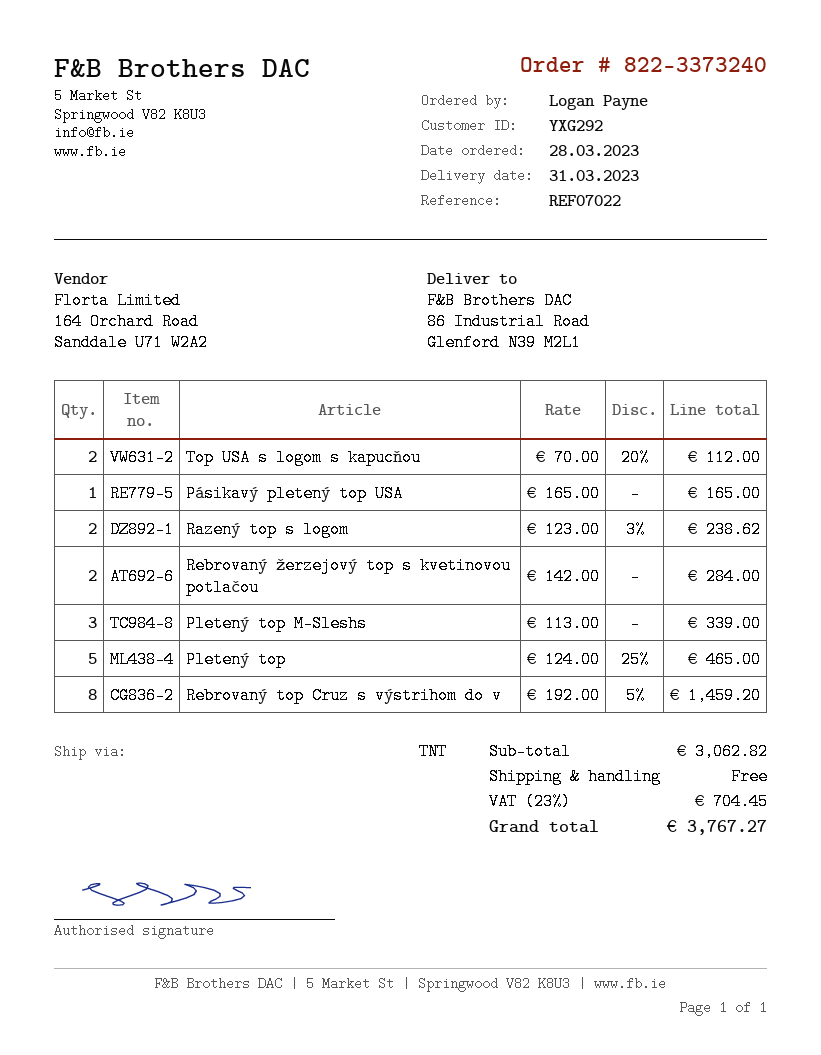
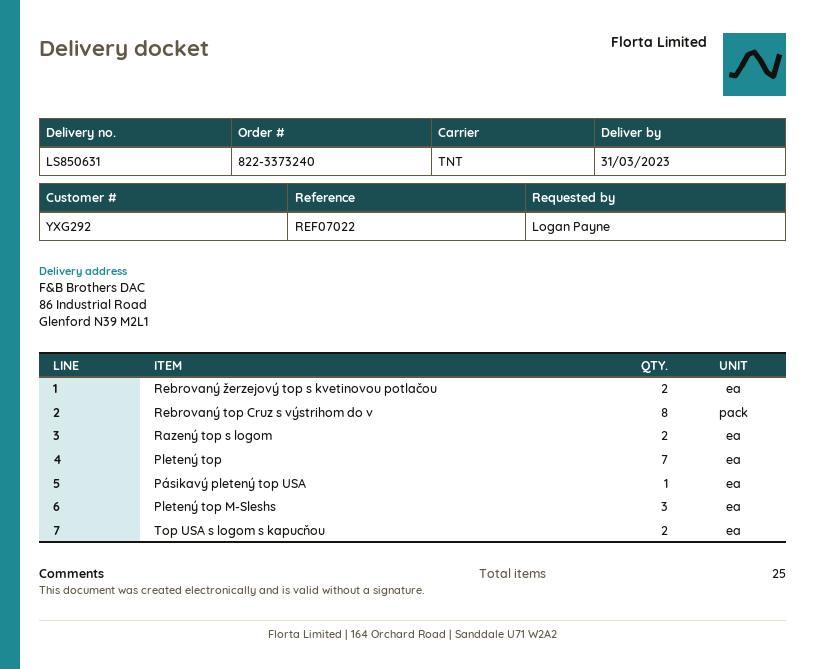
Pletený top: 5 -> 7

